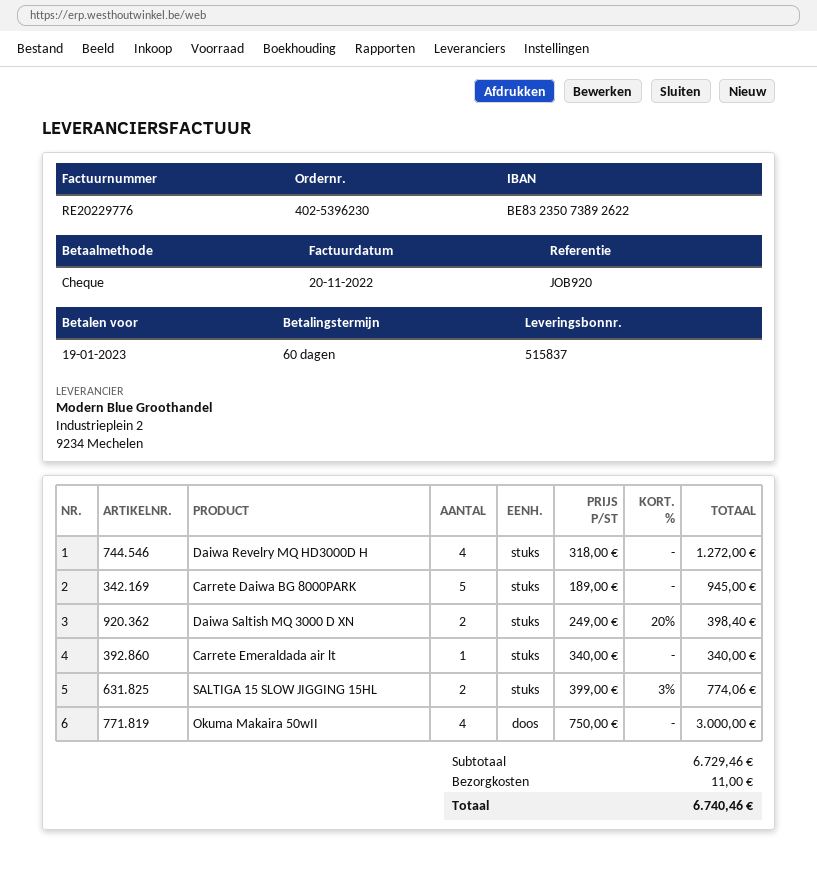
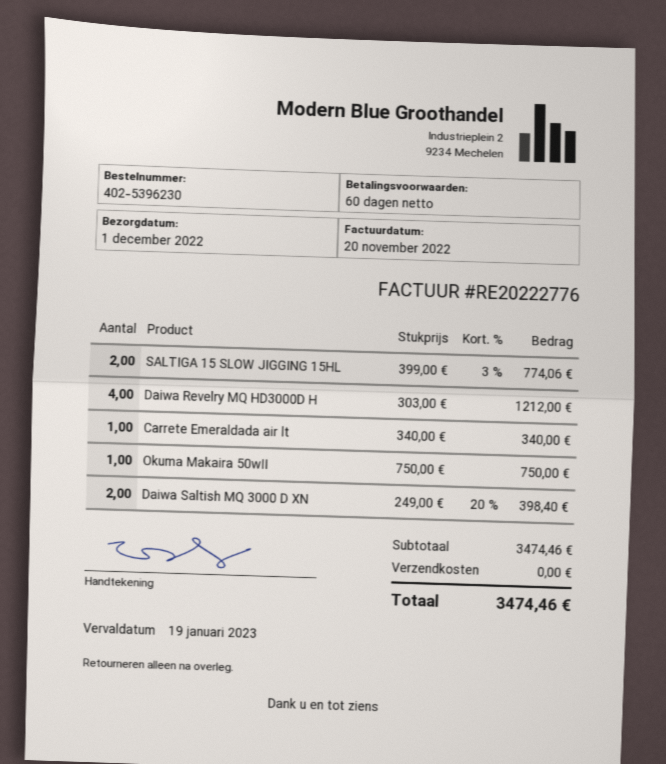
invoice number: RE20229776 -> RE20222776
Daiwa Revelry MQ HD3000D H: 4 x 318.00 = 1272.00 -> 4 x 303.00 = 1212.00
Carrete Daiwa BG 8000PARK: 5 x 189.00 = 945.00 -> none
Okuma Makaira 50wII: 4 x 750.00 = 3000.00 -> 1 x 750.00 = 750.00
subtotal: 6729.46 -> 3474.46
shipping: 11.00 -> 0.00
total: 6740.46 -> 3474.46

